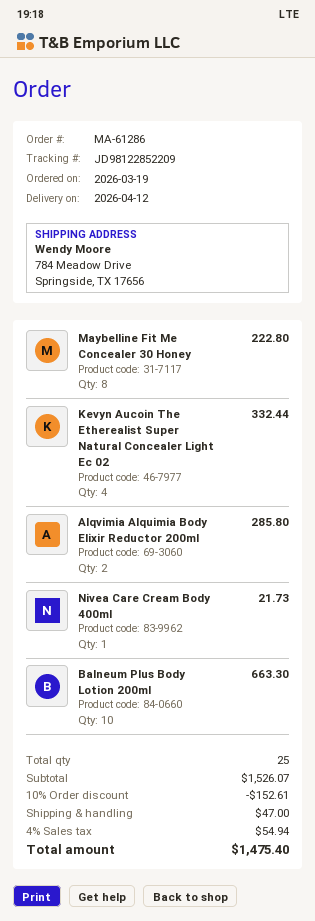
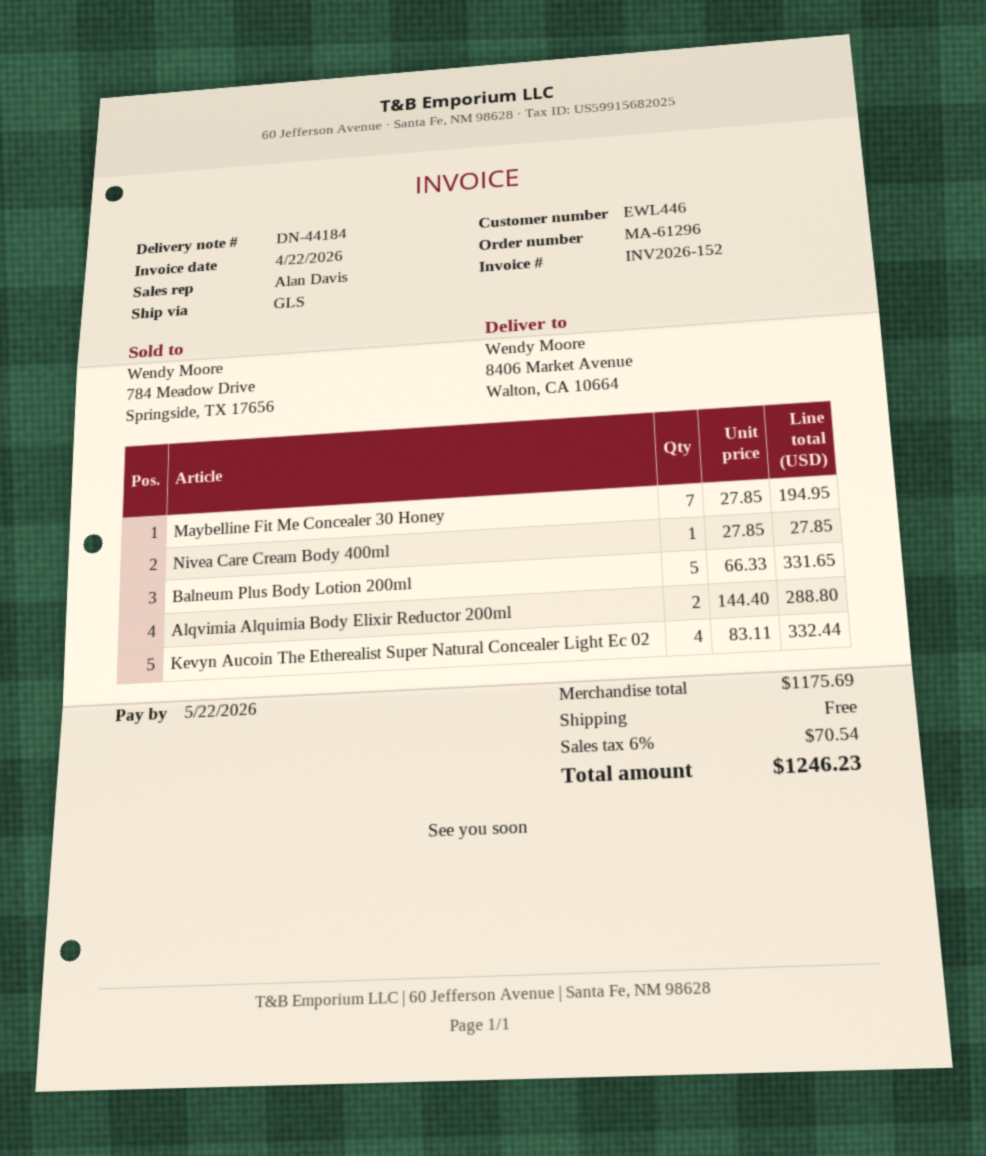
order number: MA-61286 -> MA-61296
ship to: 784 Meadow Drive, Springside, TX 17656 -> 8406 Market Avenue, Walton, CA 10664
Maybelline Fit Me Concealer 30 Honey: 8 for 222.80 -> 7 for 194.95
Alqvimia Alquimia Body Elixir Reductor 200ml: 2 for 285.80 -> 2 for 288.80
Nivea Care Cream Body 400ml: 1 for 21.73 -> 1 for 27.85
Balneum Plus Body Lotion 200ml: 10 for 663.30 -> 5 for 331.65
subtotal: 1526.07 -> 1175.69
discount: 10% = 152.61 -> none
shipping: 47.00 -> 0.00
tax: 4% = 54.94 -> 6% = 70.54
total: 1475.40 -> 1246.23

